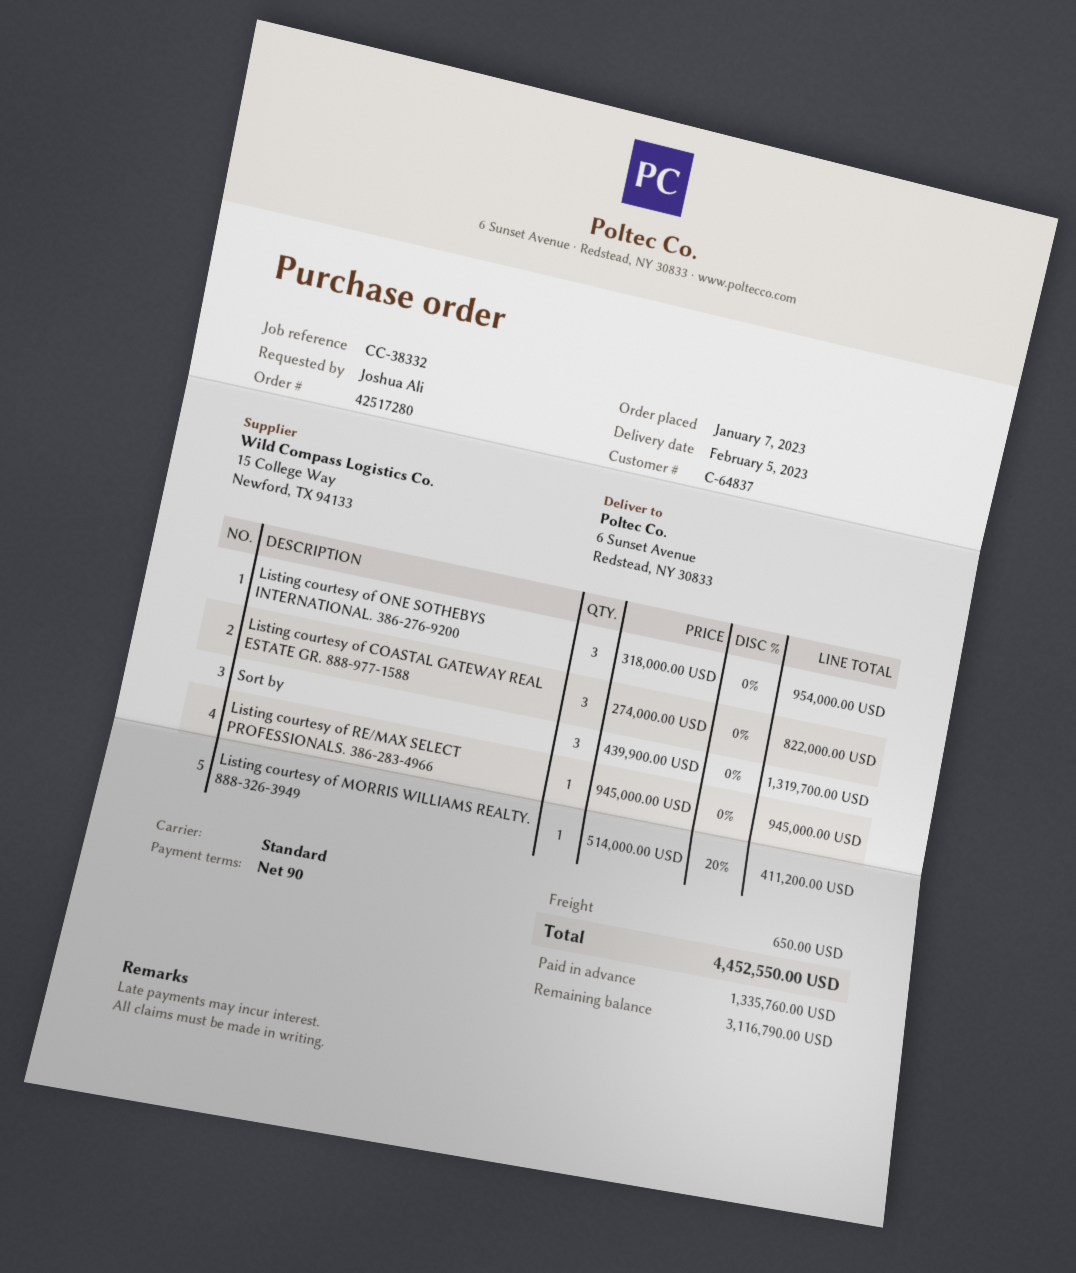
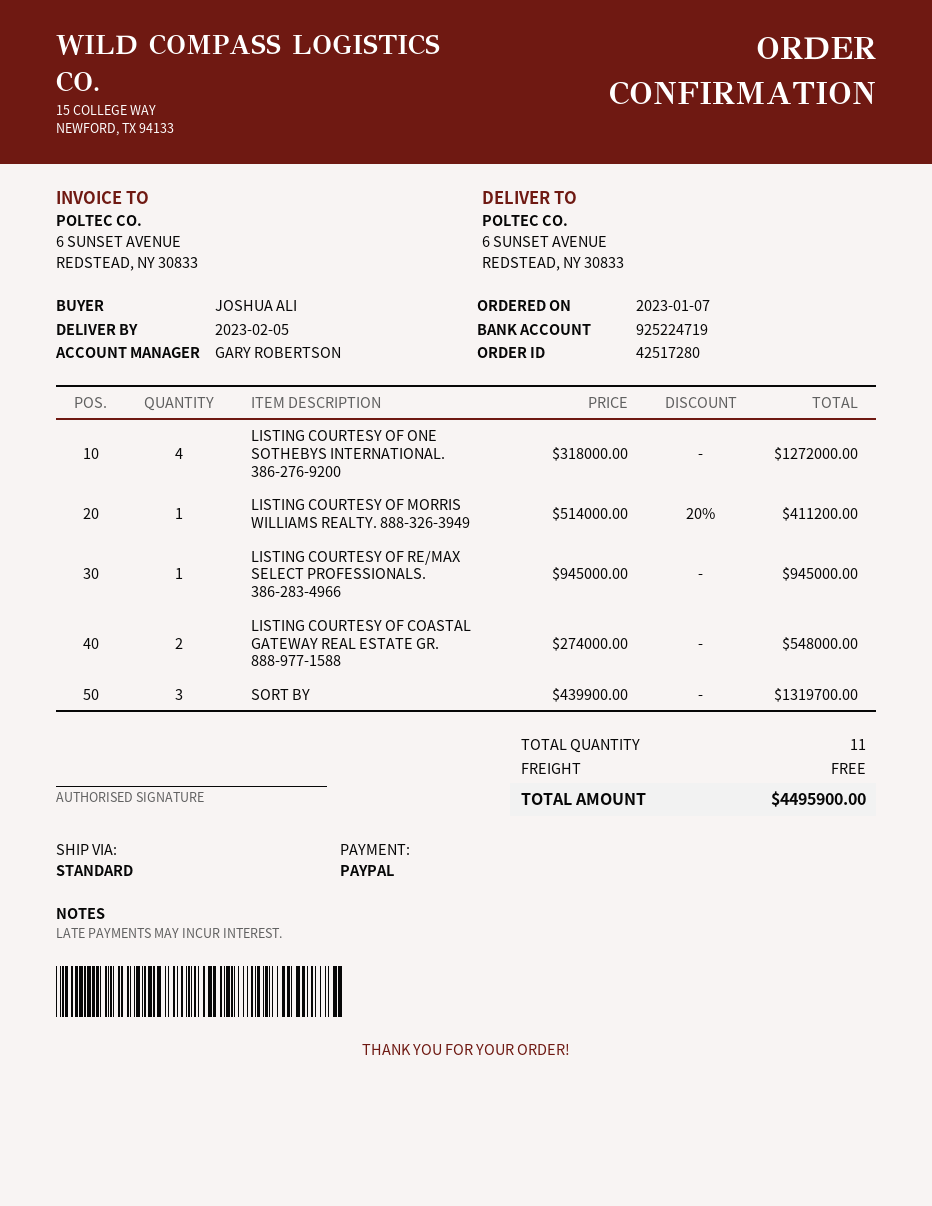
Listing courtesy of ONE SOTHEBYS INTERNATIONAL. 386-276-9200: 3 x 318000.00 = 954000.00 -> 4 x 318000.00 = 1272000.00
Listing courtesy of COASTAL GATEWAY REAL ESTATE GR. 888-977-1588: 3 x 274000.00 = 822000.00 -> 2 x 274000.00 = 548000.00
shipping: 650.00 -> 0.00
total: 4452550.00 -> 4495900.00

